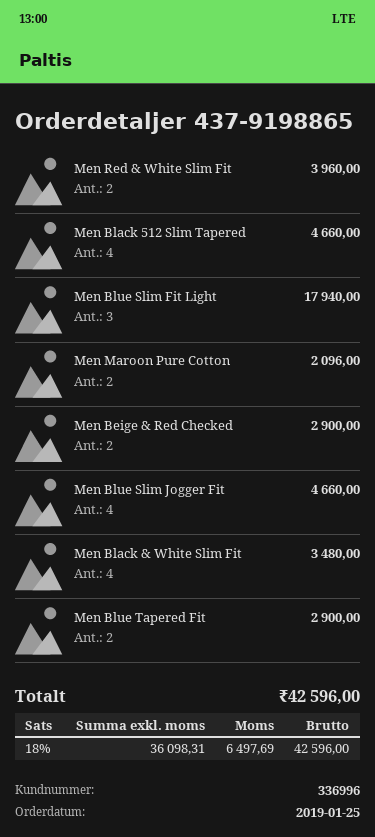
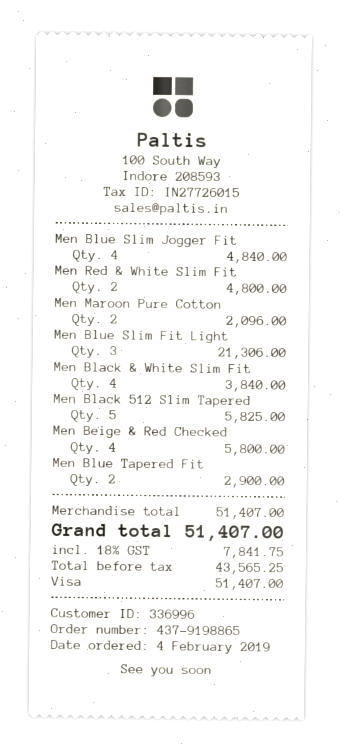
order date: 2019-01-25 -> 2019-02-04
Men Red & White Slim Fit: 2 for 3960.00 -> 2 for 4800.00
Men Black 512 Slim Tapered: 4 for 4660.00 -> 5 for 5825.00
Men Blue Slim Fit Light: 3 for 17940.00 -> 3 for 21306.00
Men Beige & Red Checked: 2 for 2900.00 -> 4 for 5800.00
Men Blue Slim Jogger Fit: 4 for 4660.00 -> 4 for 4840.00
Men Black & White Slim Fit: 4 for 3480.00 -> 4 for 3840.00
net: 36098.31 -> 43565.25
tax: 18% = 6497.69 -> 18% = 7841.75
total: 42596.00 -> 51407.00

